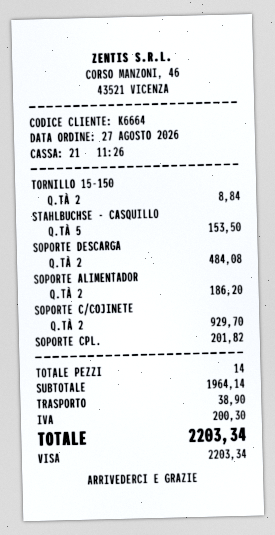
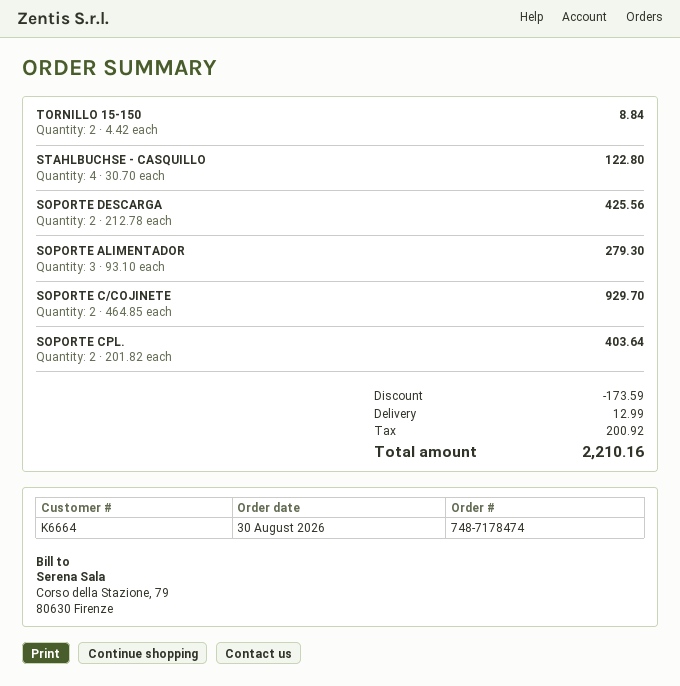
order date: 2026-08-27 -> 2026-08-30
STAHLBUCHSE - CASQUILLO: 5 for 153.50 -> 4 for 122.80
SOPORTE DESCARGA: 2 for 484.08 -> 2 for 425.56
SOPORTE ALIMENTADOR: 2 for 186.20 -> 3 for 279.30
SOPORTE CPL.: 1 for 201.82 -> 2 for 403.64
discount: none -> 173.59
shipping: 38.90 -> 12.99
tax: 200.30 -> 200.92
total: 2203.34 -> 2210.16

